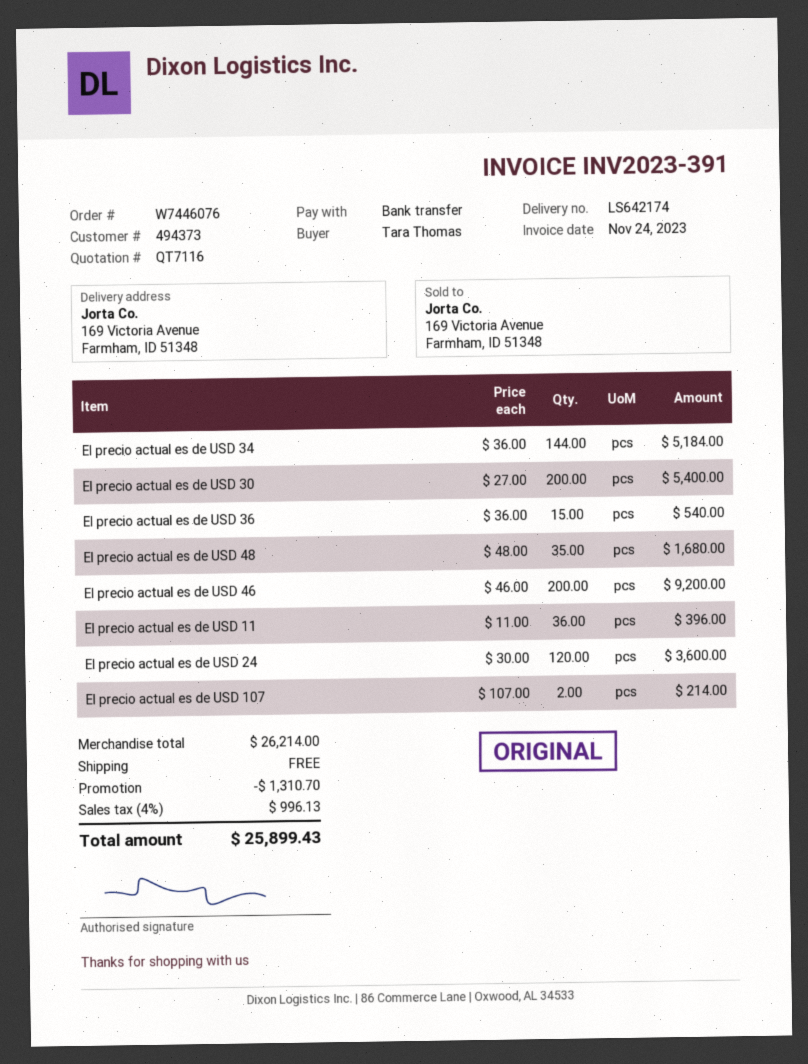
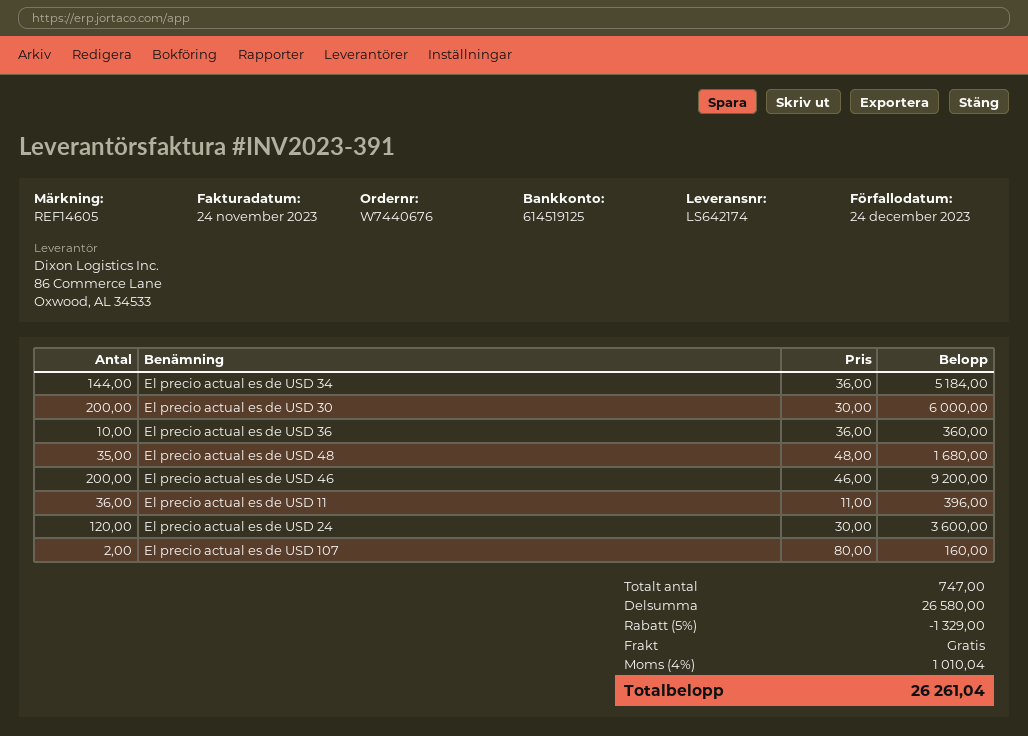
order number: W7446076 -> W7440676
El precio actual es de USD 30: 200 x 27.00 = 5400.00 -> 200 x 30.00 = 6000.00
El precio actual es de USD 36: 15 x 36.00 = 540.00 -> 10 x 36.00 = 360.00
El precio actual es de USD 107: 2 x 107.00 = 214.00 -> 2 x 80.00 = 160.00
subtotal: 26214.00 -> 26580.00
discount: 1310.70 -> 1329.00
tax: 4% = 996.13 -> 4% = 1010.04
total: 25899.43 -> 26261.04

